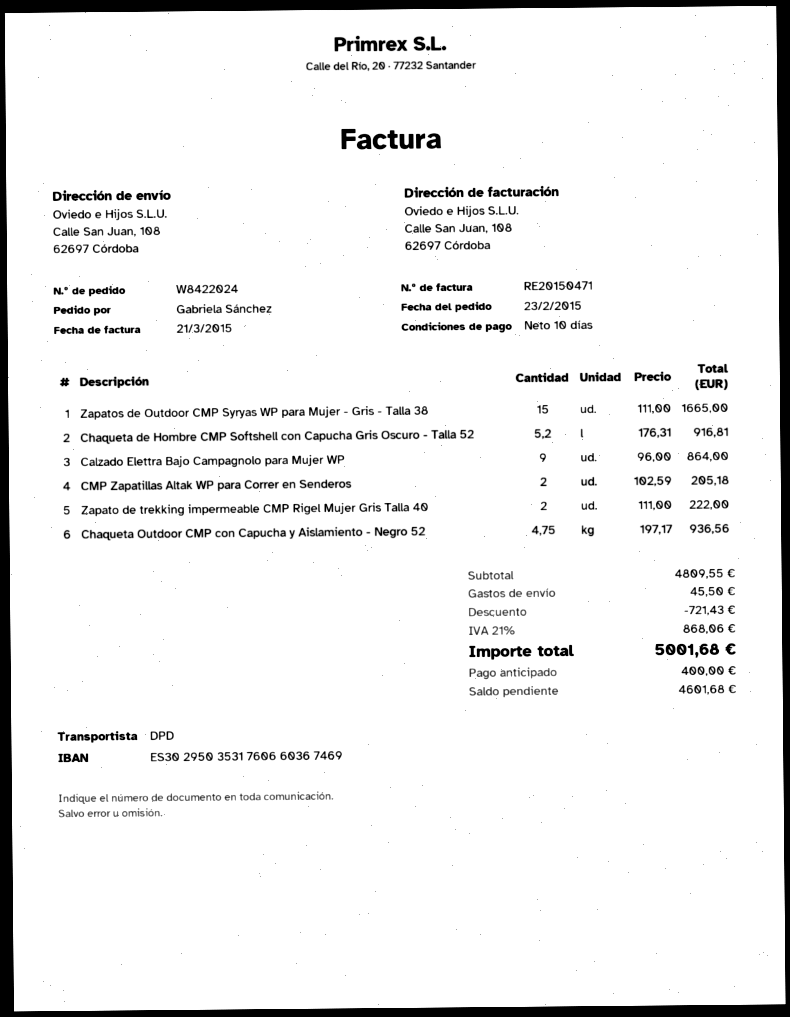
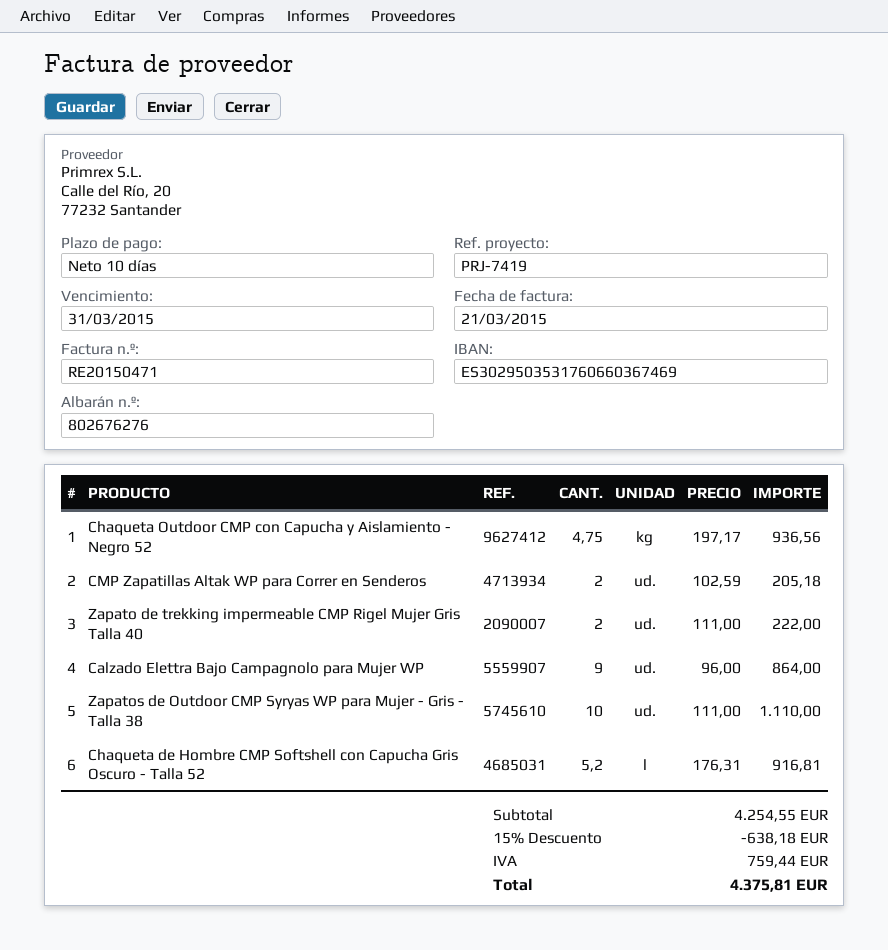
Zapatos de Outdoor CMP Syryas WP para Mujer - Gris - Talla 38: 15 x 111.00 = 1665.00 -> 10 x 111.00 = 1110.00
subtotal: 4809.55 -> 4254.55
discount: 721.43 -> 638.18
shipping: 45.50 -> none
tax: 868.06 -> 759.44
total: 5001.68 -> 4375.81

